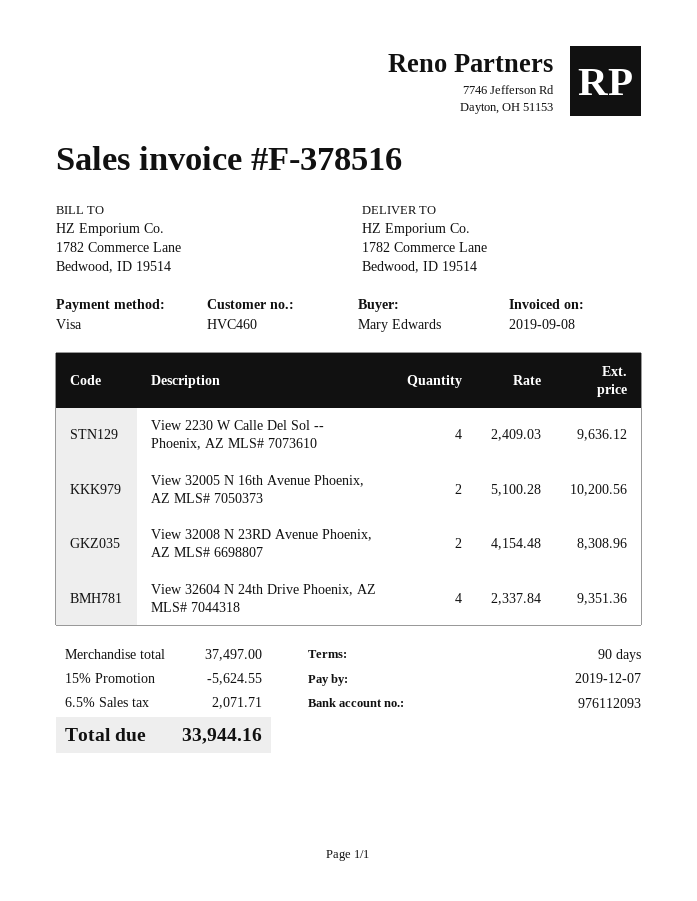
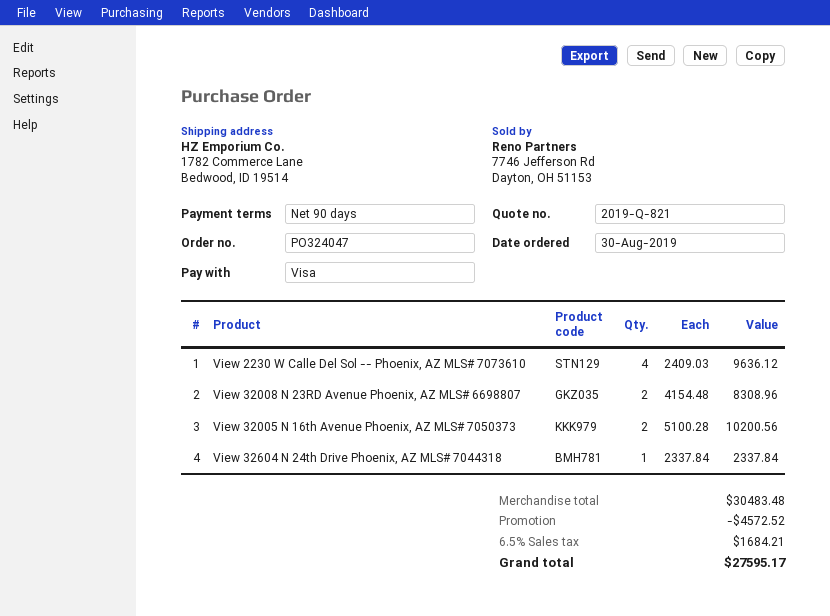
View 32604 N 24th Drive Phoenix, AZ MLS# 7044318: 4 x 2337.84 = 9351.36 -> 1 x 2337.84 = 2337.84
subtotal: 37497.00 -> 30483.48
discount: 5624.55 -> 4572.52
tax: 6.5% = 2071.71 -> 6.5% = 1684.21
total: 33944.16 -> 27595.17

